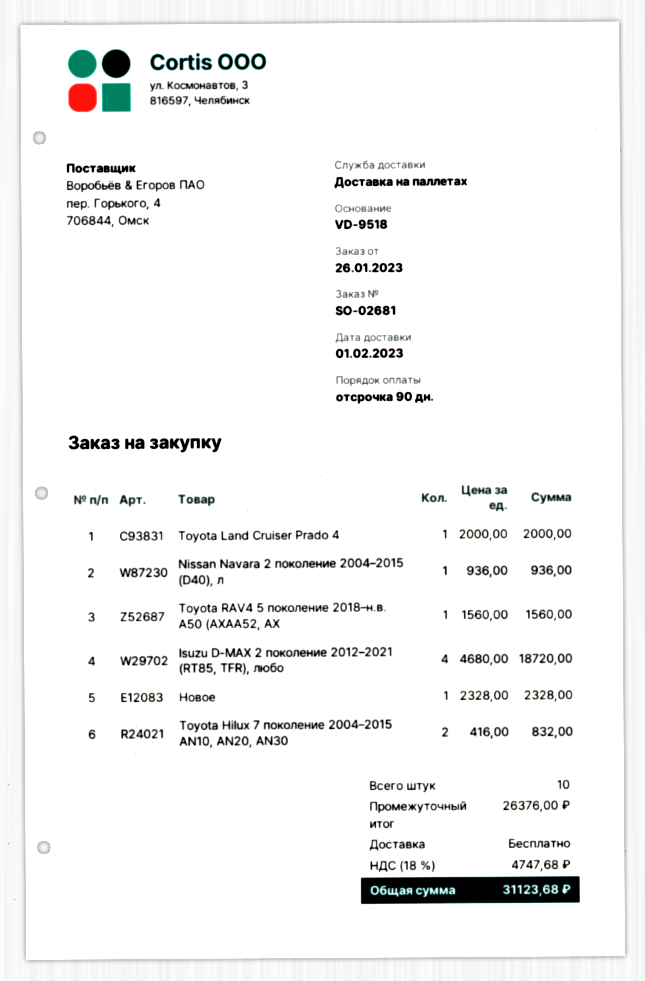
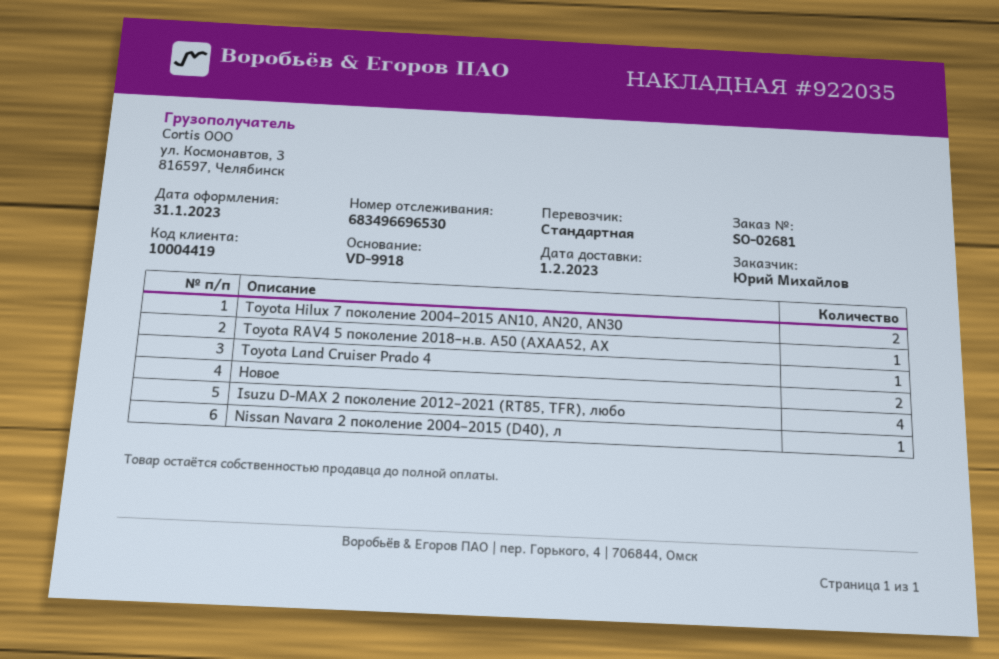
order date: 2023-01-26 -> 2023-01-31
reference: VD-9518 -> VD-9918
shipping method: pallet freight -> standard
Новое: 1 -> 2

